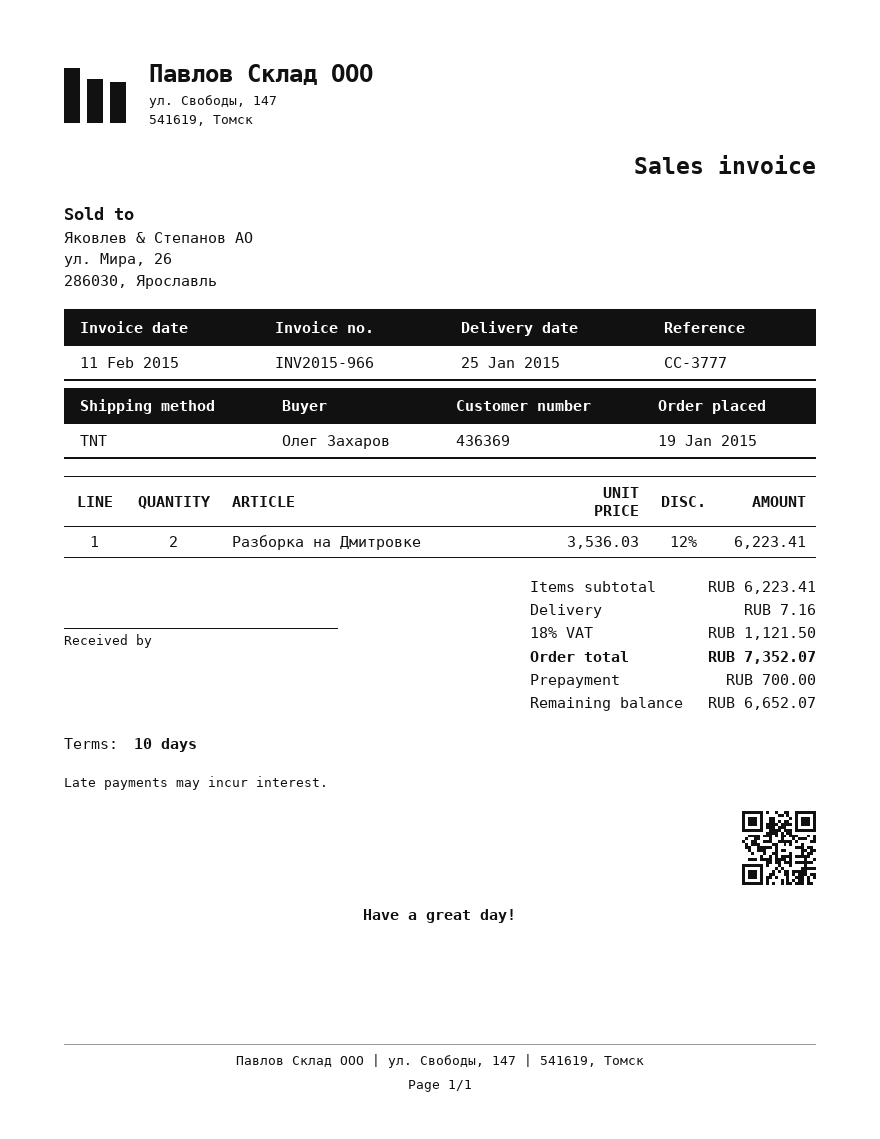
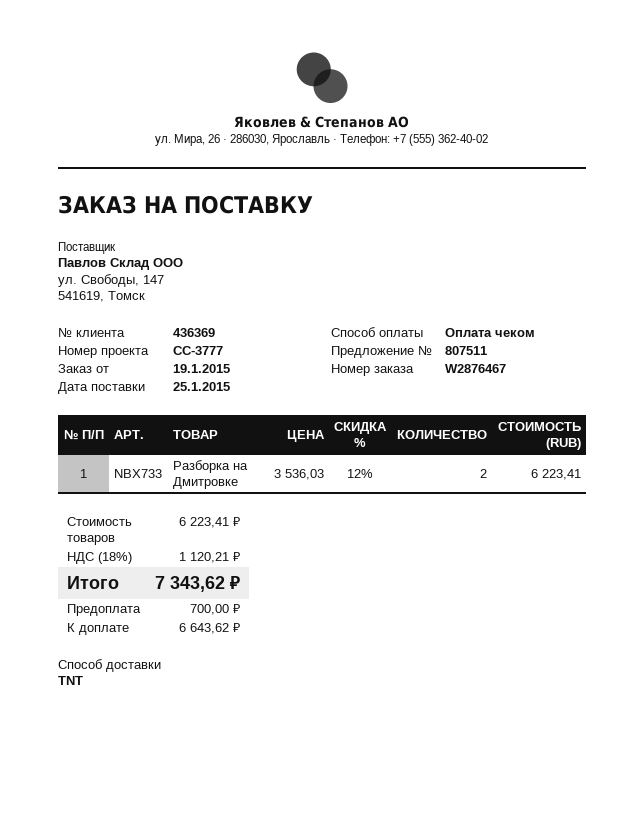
shipping: 7.16 -> none
tax: 18% = 1121.50 -> 18% = 1120.21
total: 7352.07 -> 7343.62
balance: 6652.07 -> 6643.62

